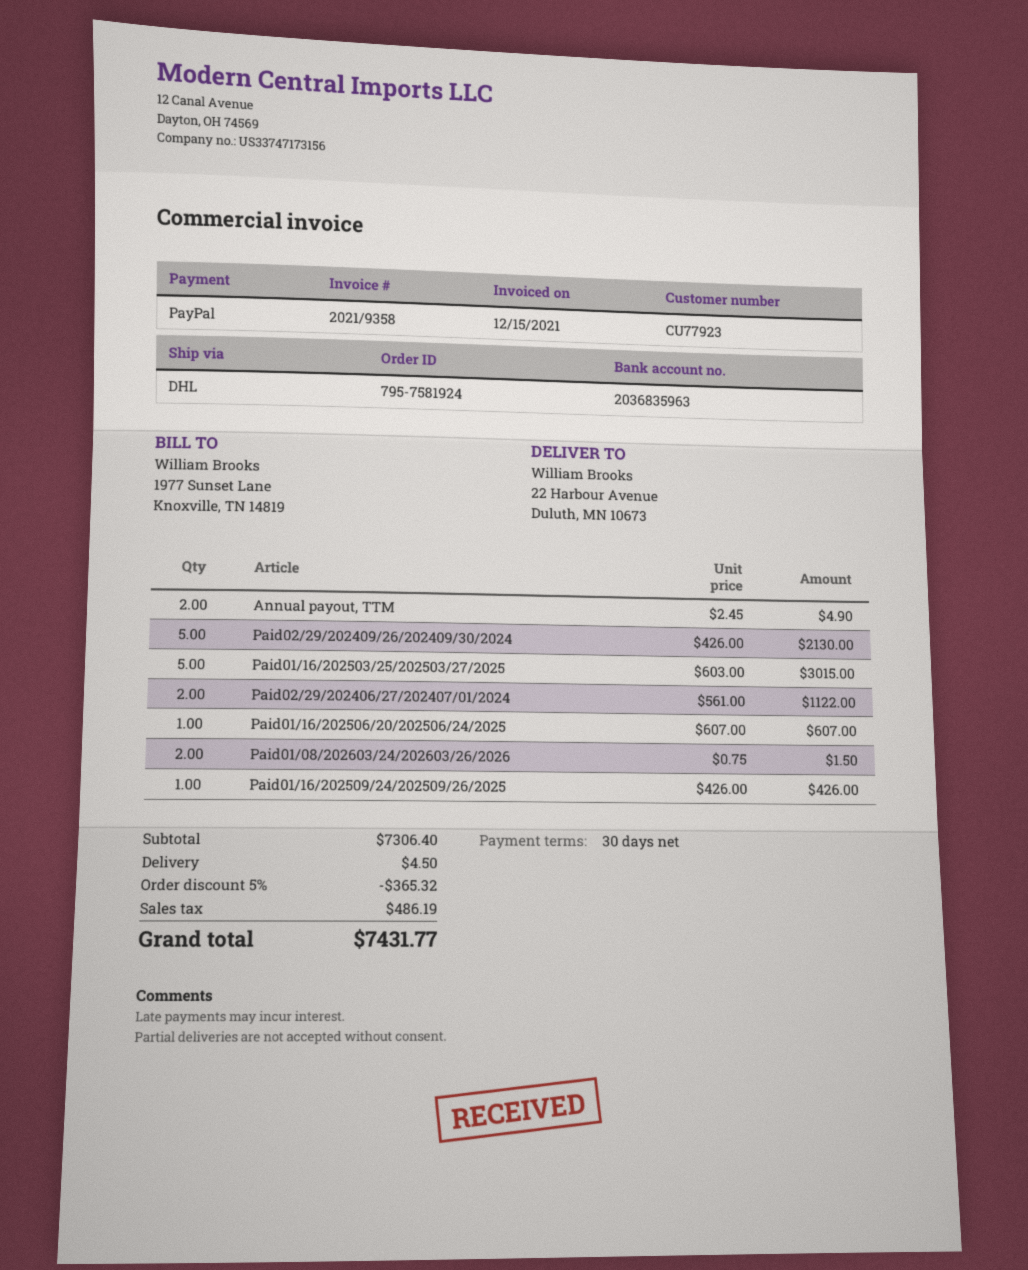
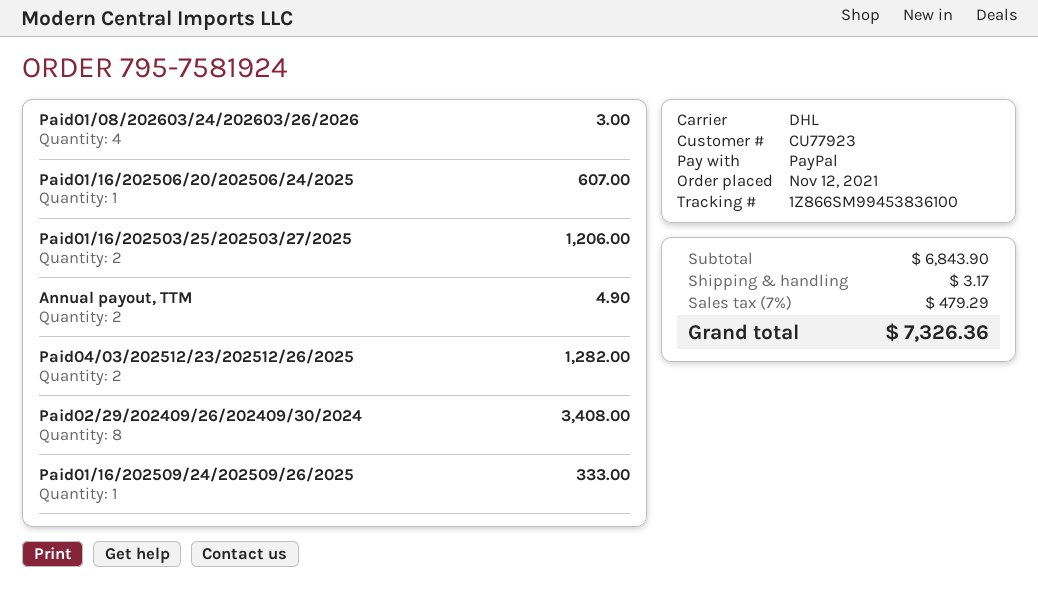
Paid02/29/202409/26/202409/30/2024: 5 for 2130.00 -> 8 for 3408.00
Paid01/16/202503/25/202503/27/2025: 5 for 3015.00 -> 2 for 1206.00
Paid02/29/202406/27/202407/01/2024: 2 for 1122.00 -> none
Paid01/08/202603/24/202603/26/2026: 2 for 1.50 -> 4 for 3.00
Paid01/16/202509/24/202509/26/2025: 1 for 426.00 -> 1 for 333.00
Paid04/03/202512/23/202512/26/2025: none -> 2 for 1282.00
subtotal: 7306.40 -> 6843.90
discount: 5% = 365.32 -> none
shipping: 4.50 -> 3.17
tax: 486.19 -> 479.29
total: 7431.77 -> 7326.36

